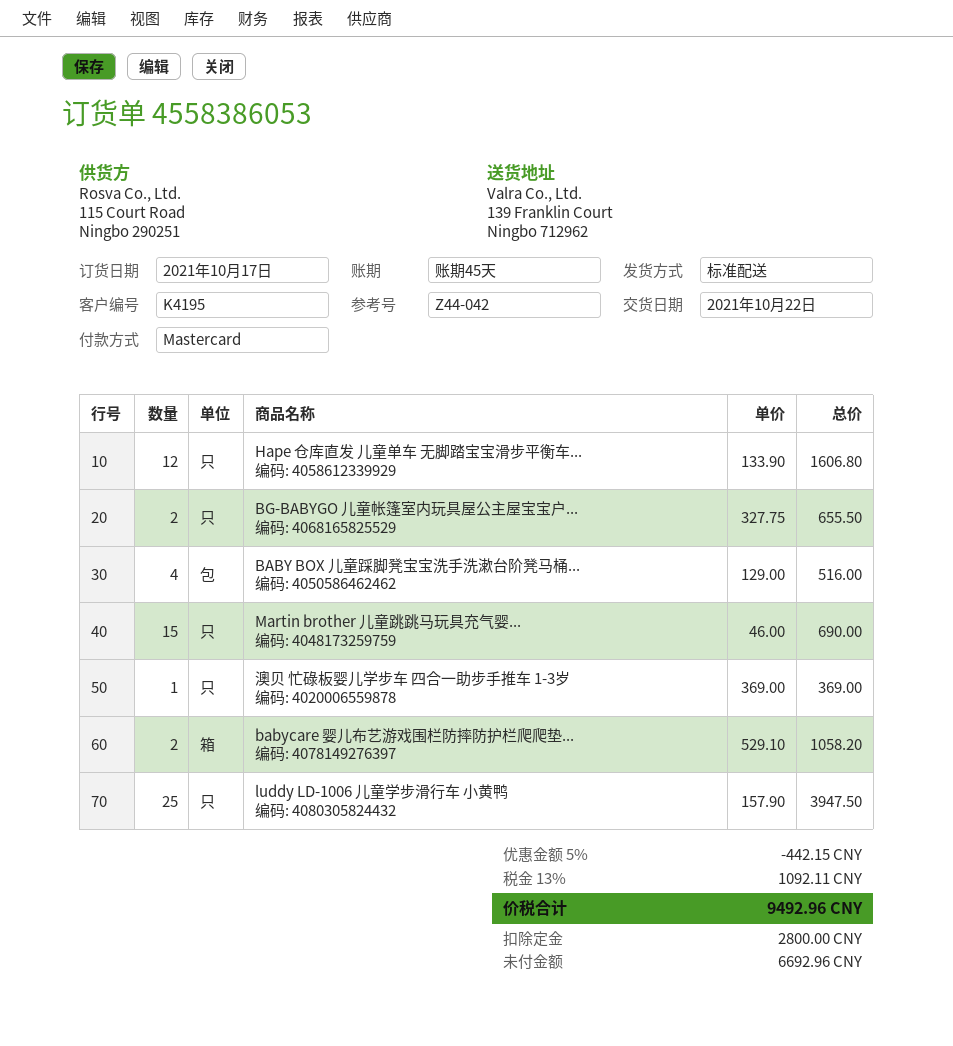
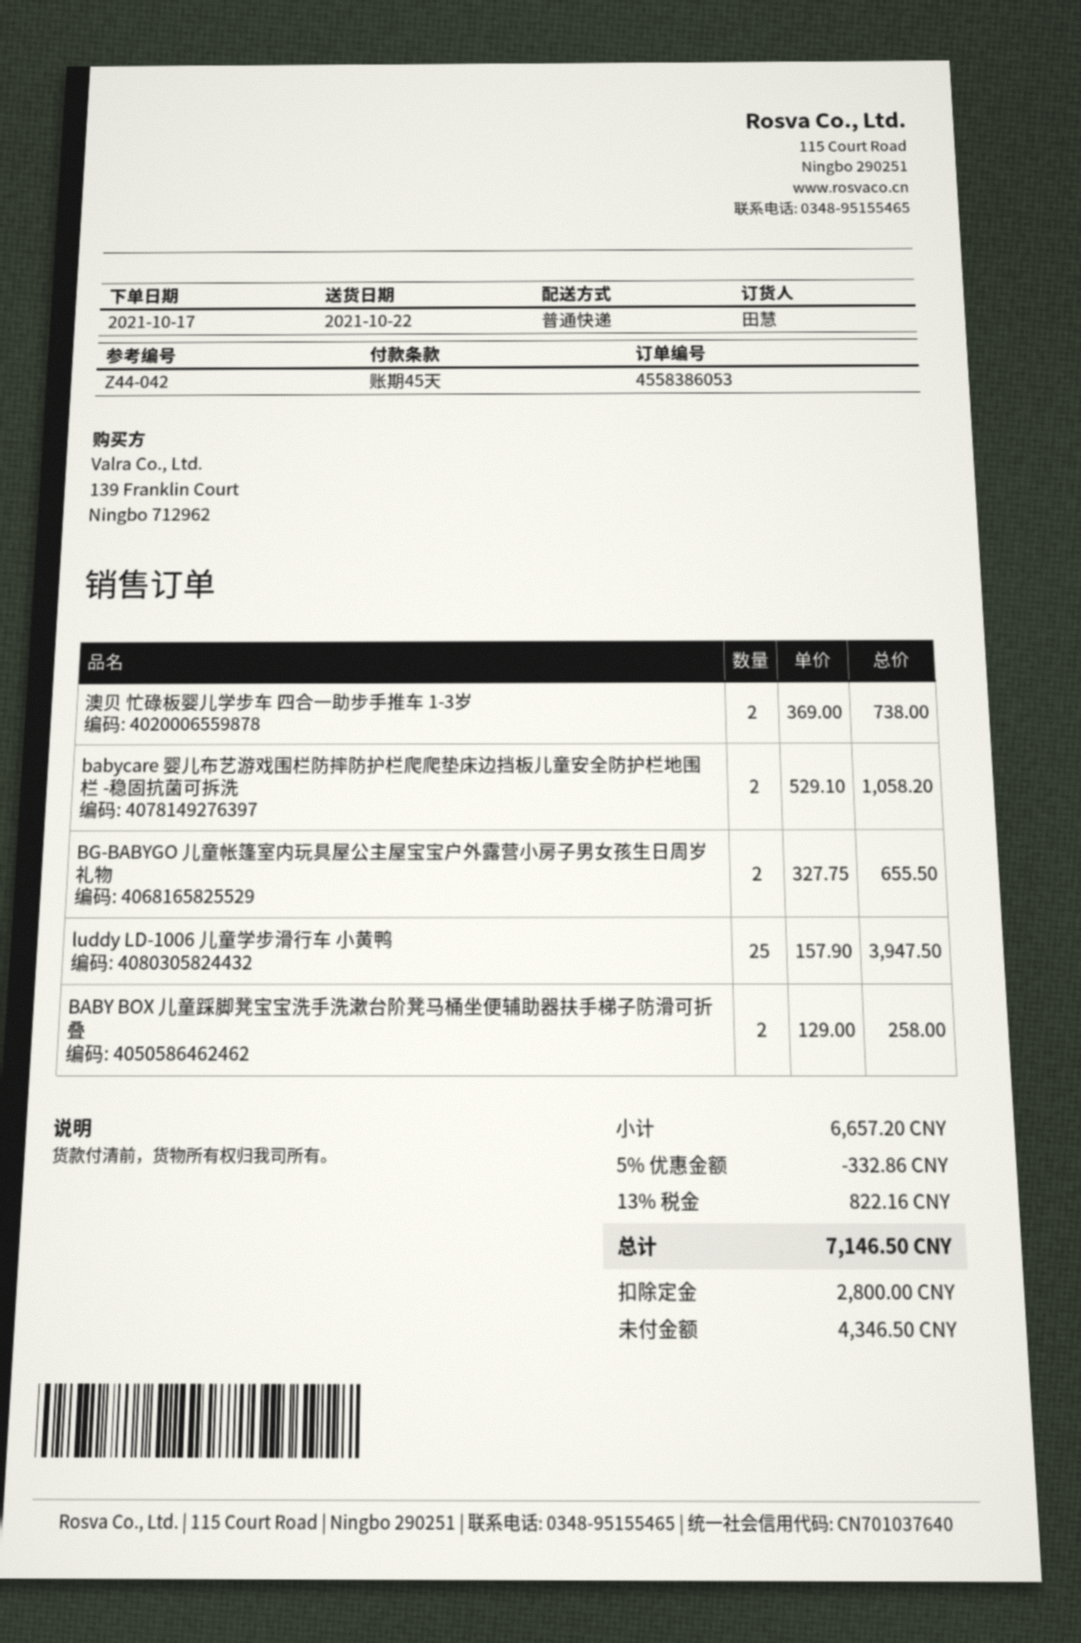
Hape 仓库直发 儿童单车 无脚踏宝宝滑步平衡车...: 12 x 133.90 = 1606.80 -> none
BABY BOX 儿童踩脚凳宝宝洗手洗漱台阶凳马桶...: 4 x 129.00 = 516.00 -> 2 x 129.00 = 258.00
Martin brother 儿童跳跳马玩具充气婴...: 15 x 46.00 = 690.00 -> none
澳贝 忙碌板婴儿学步车 四合一助步手推车 1-3岁: 1 x 369.00 = 369.00 -> 2 x 369.00 = 738.00
discount: 5% = 442.15 -> 5% = 332.86
tax: 13% = 1092.11 -> 13% = 822.16
total: 9492.96 -> 7146.50
balance: 6692.96 -> 4346.50

